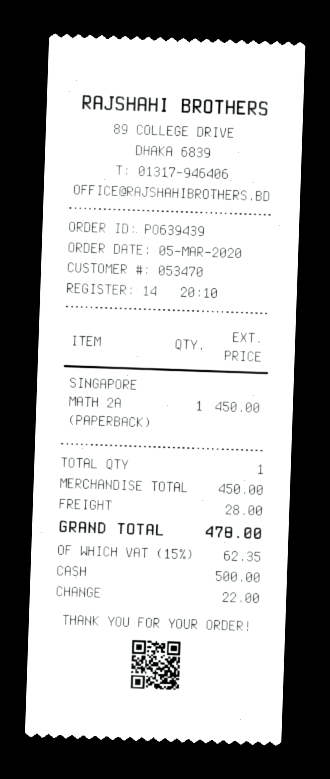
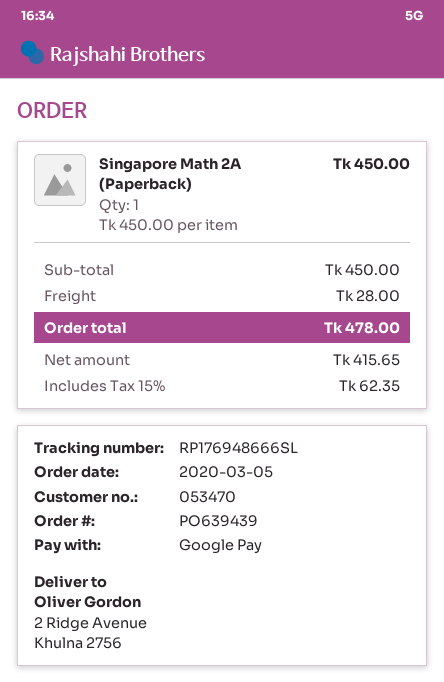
payment method: cash -> Google Pay

